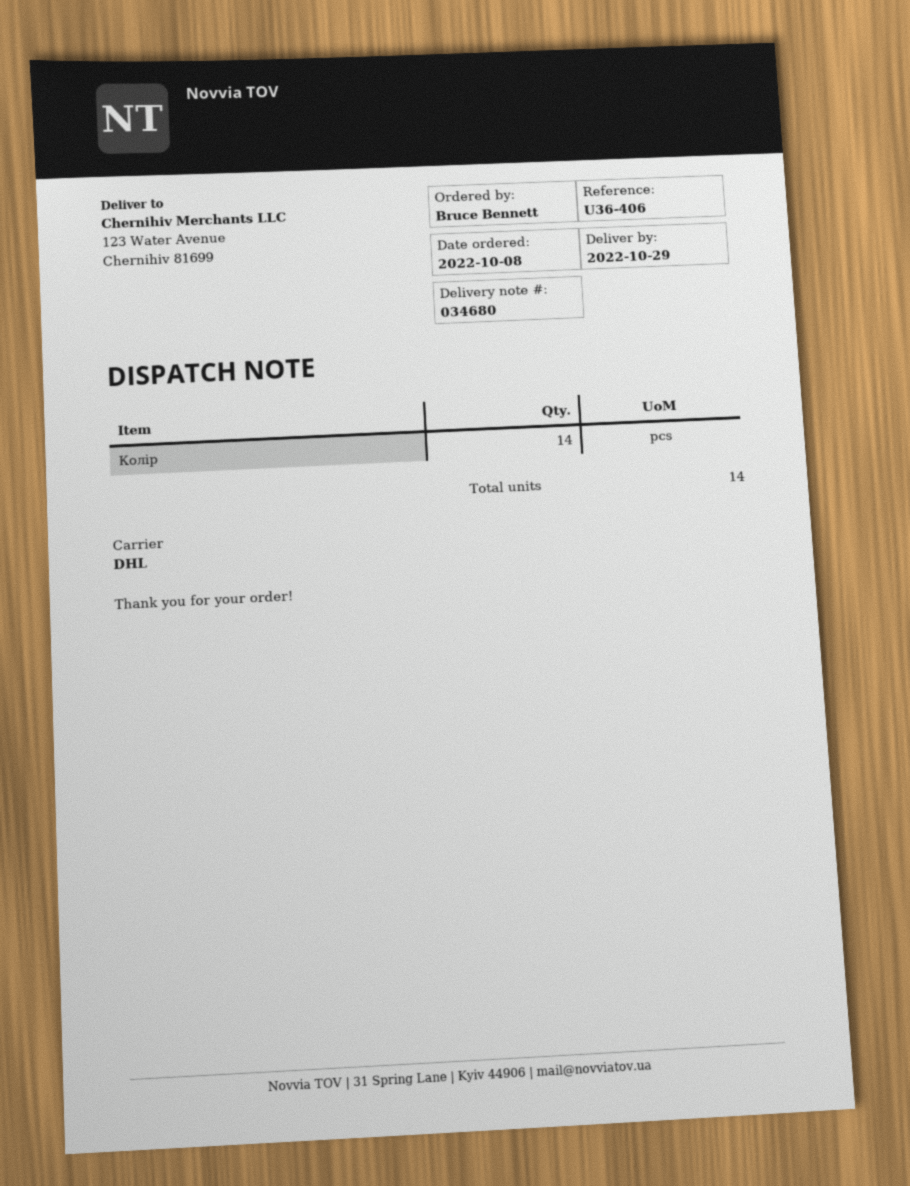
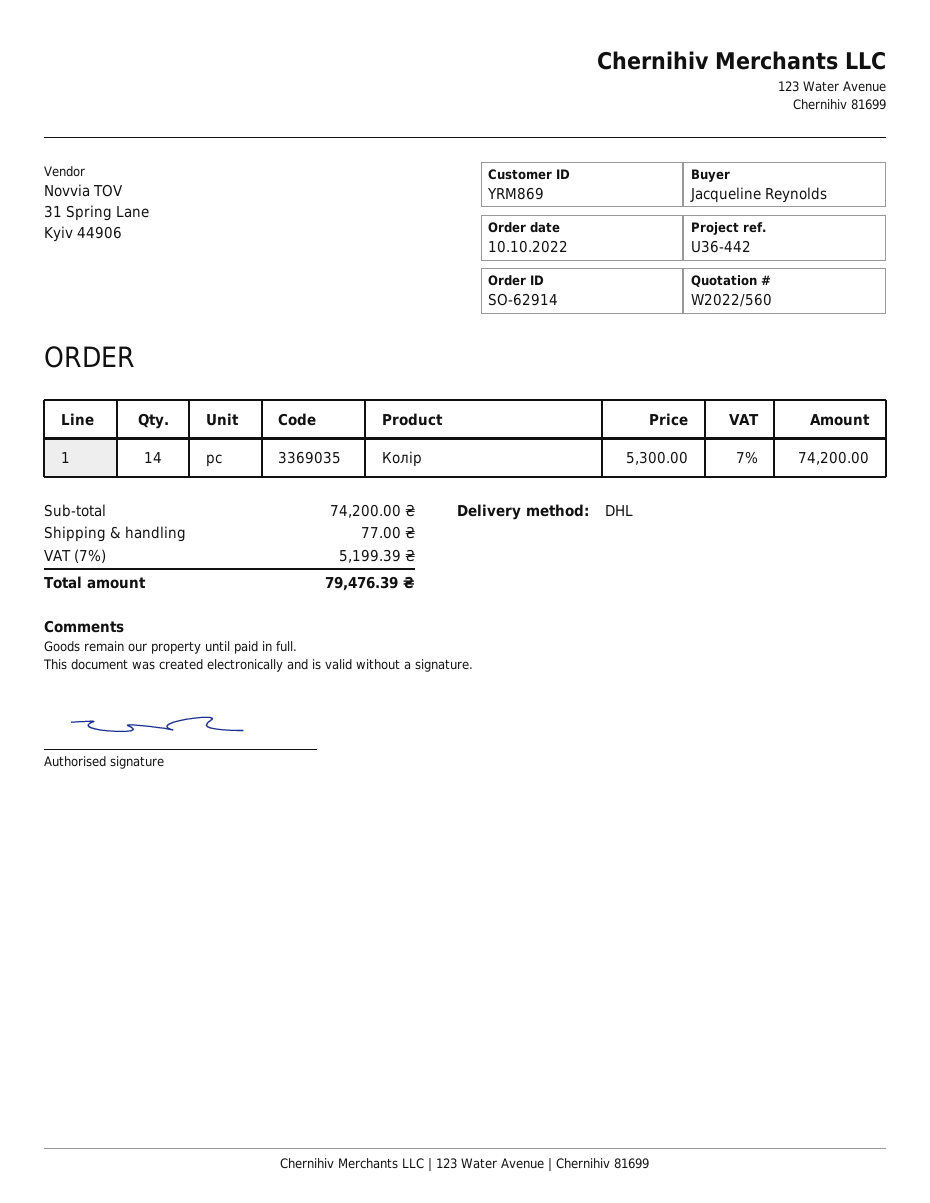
order date: 2022-10-08 -> 2022-10-10
reference: U36-406 -> U36-442
ordered by: Bruce Bennett -> Jacqueline Reynolds

